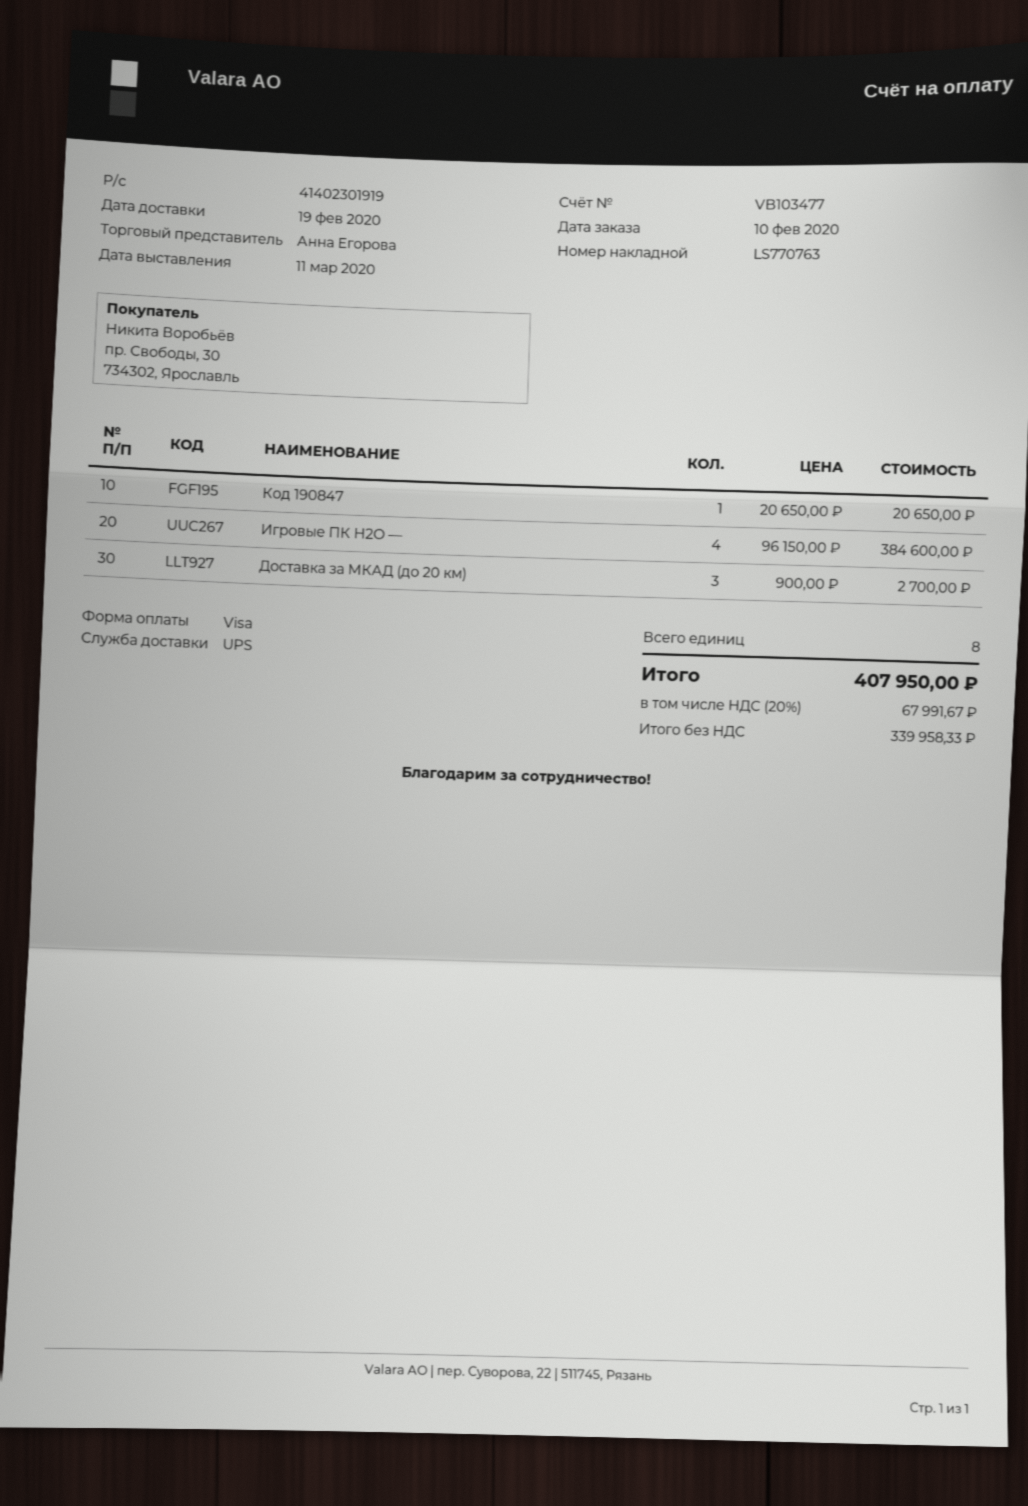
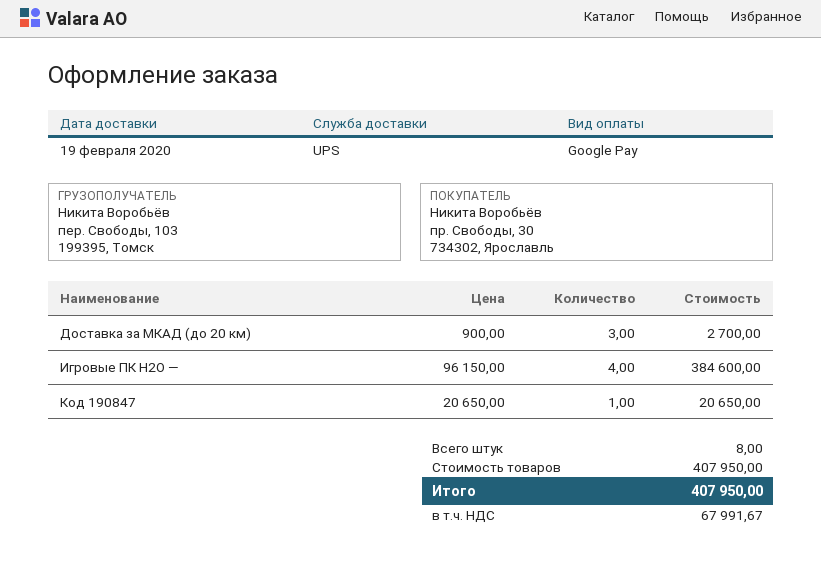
payment method: Visa -> Google Pay

